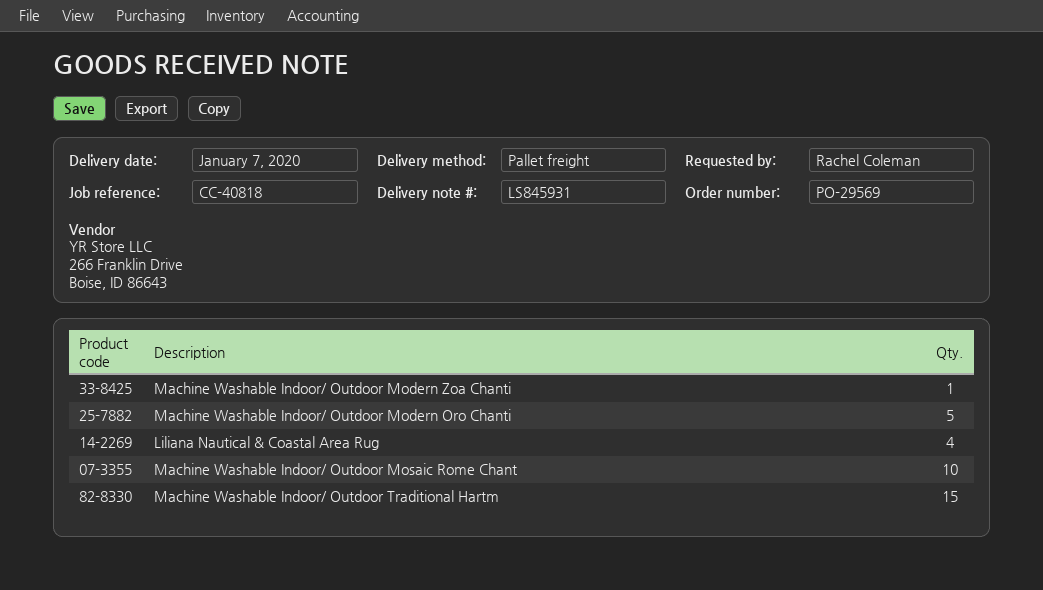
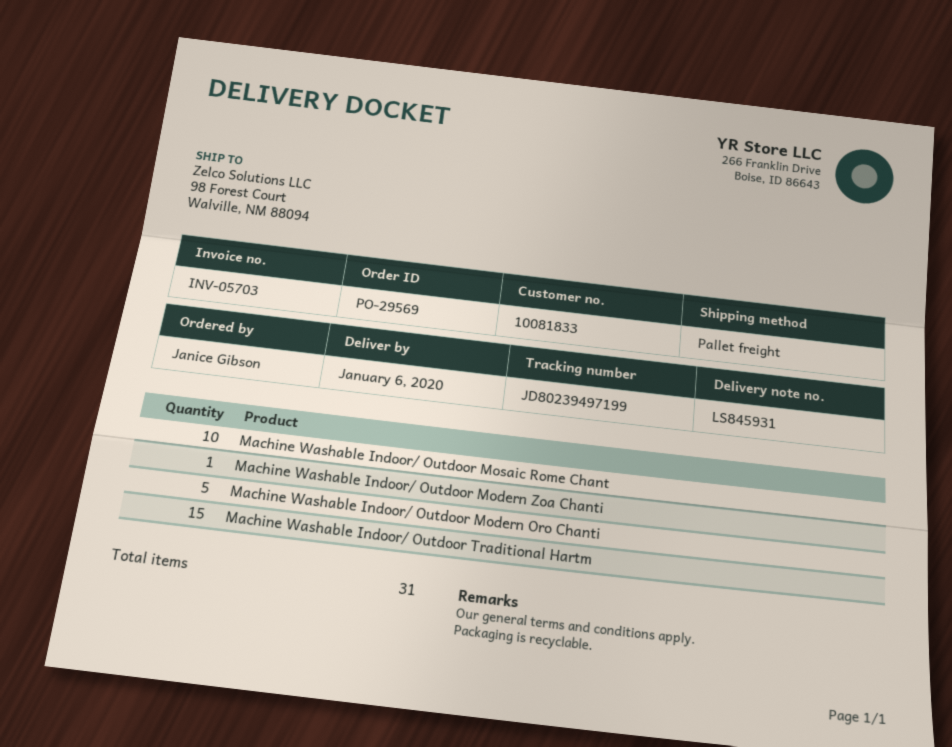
delivery date: 2020-01-07 -> 2020-01-06
ordered by: Rachel Coleman -> Janice Gibson
Liliana Nautical & Coastal Area Rug: 4 -> none

